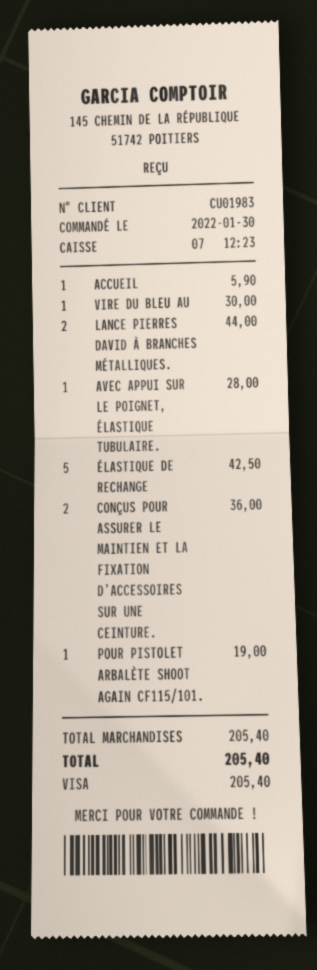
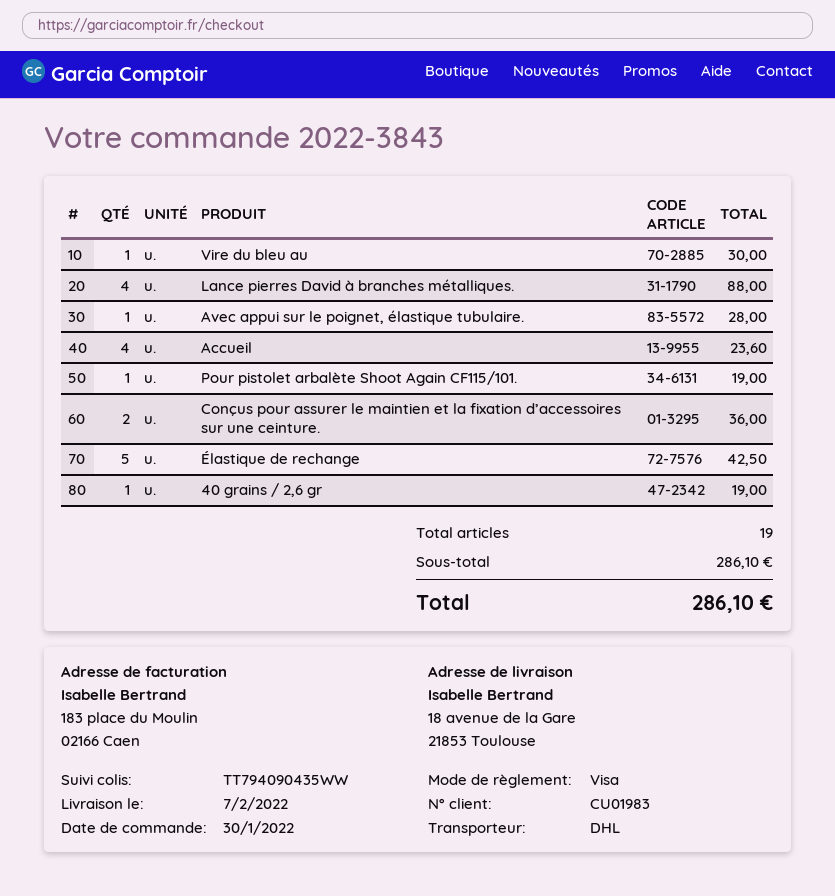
ACCUEIL: 1 for 5.90 -> 4 for 23.60
LANCE PIERRES DAVID À BRANCHES MÉTALLIQUES.: 2 for 44.00 -> 4 for 88.00
40 grains / 2,6 gr: none -> 1 for 19.00
subtotal: 205.40 -> 286.10
total: 205.40 -> 286.10

